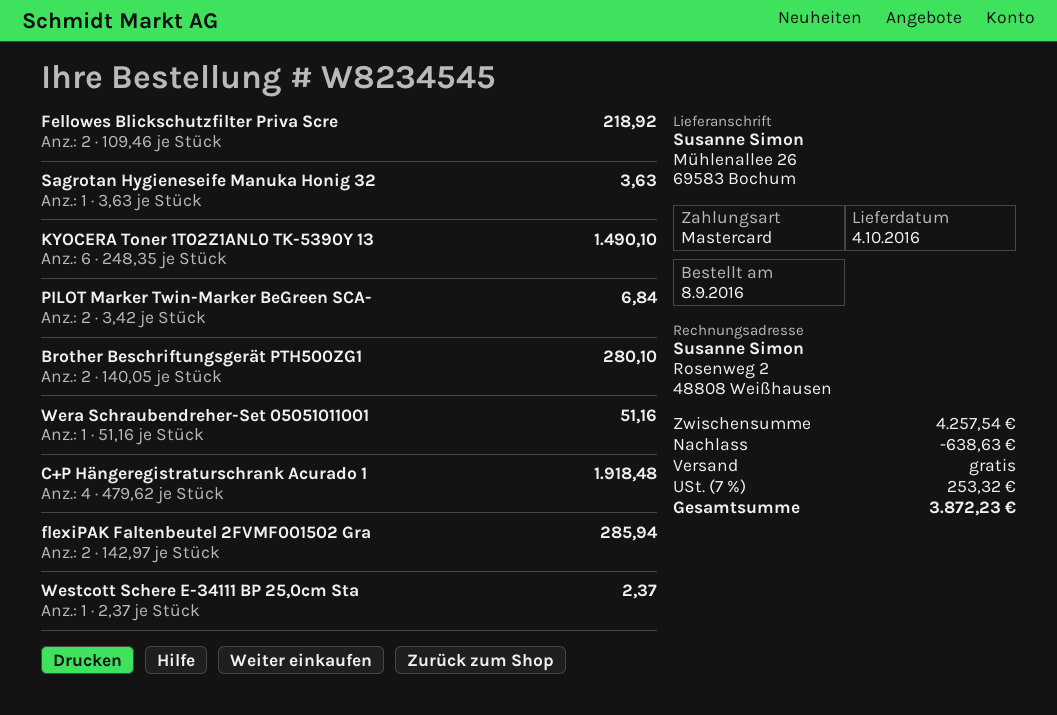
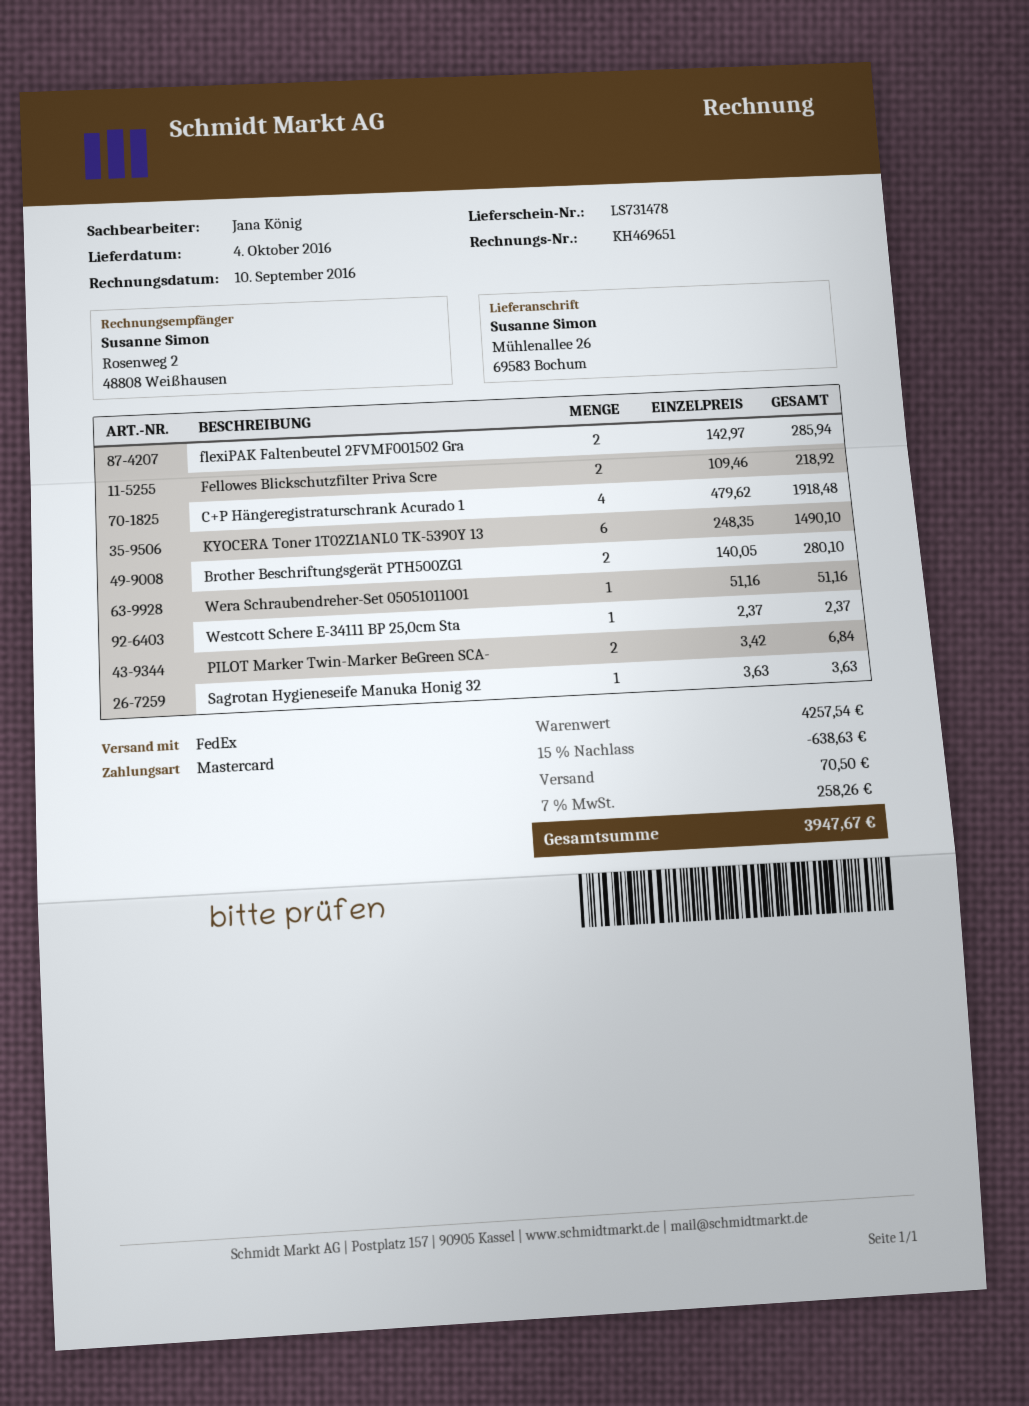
shipping: 0.00 -> 70.50
tax: 7% = 253.32 -> 7% = 258.26
total: 3872.23 -> 3947.67

